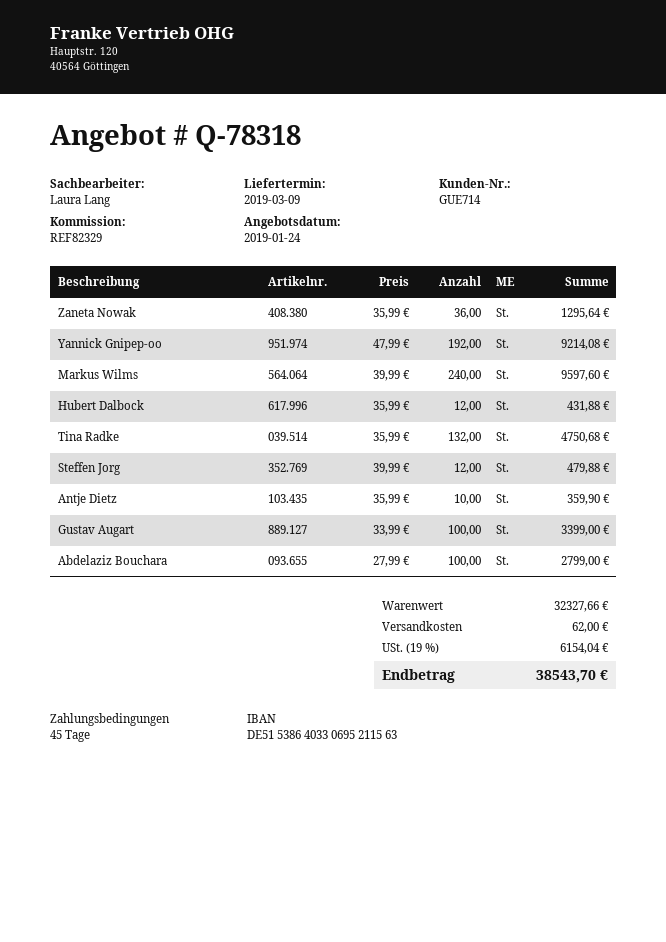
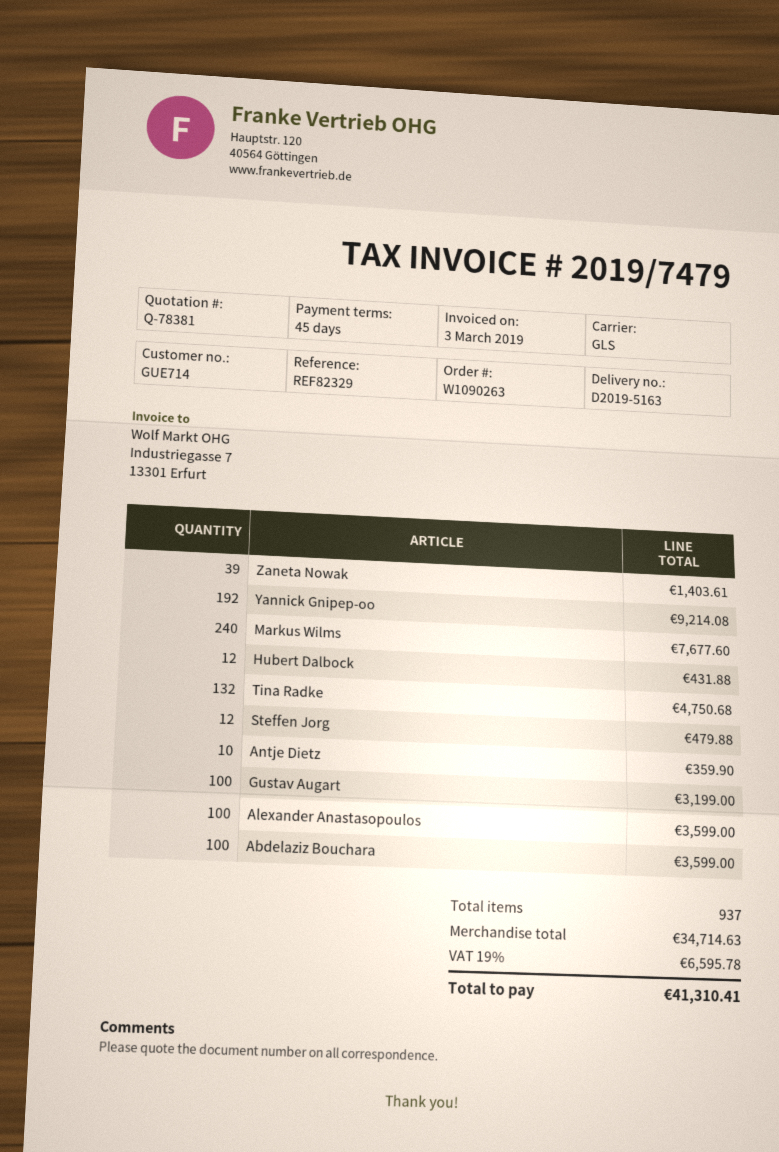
quote number: Q-78318 -> Q-78381
Zaneta Nowak: 36 for 1295.64 -> 39 for 1403.61
Markus Wilms: 240 for 9597.60 -> 240 for 7677.60
Gustav Augart: 100 for 3399.00 -> 100 for 3199.00
Abdelaziz Bouchara: 100 for 2799.00 -> 100 for 3599.00
Alexander Anastasopoulos: none -> 100 for 3599.00
subtotal: 32327.66 -> 34714.63
shipping: 62.00 -> none
tax: 19% = 6154.04 -> 19% = 6595.78
total: 38543.70 -> 41310.41

